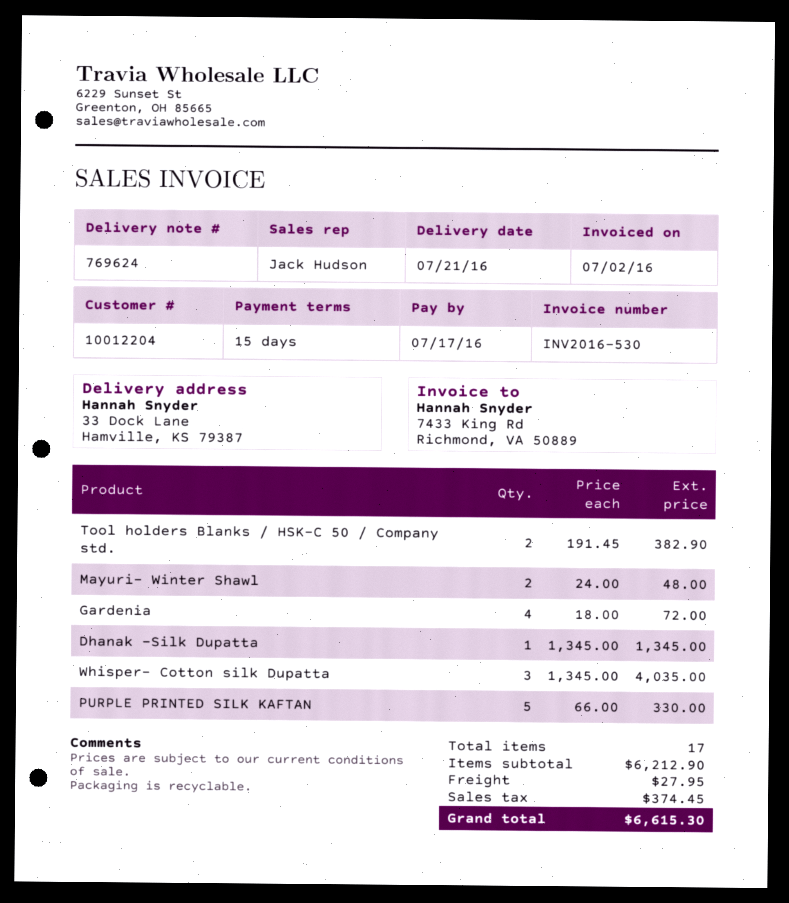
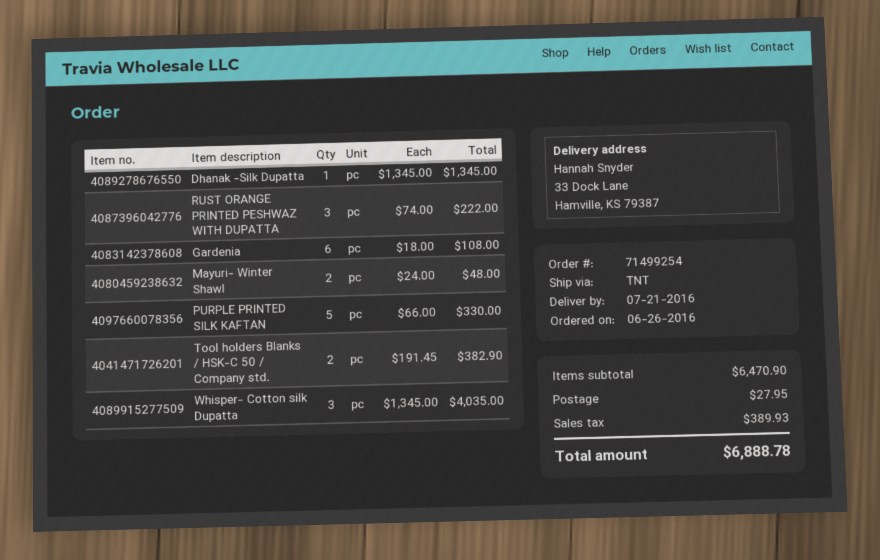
Gardenia: 4 x 18.00 = 72.00 -> 6 x 18.00 = 108.00
RUST ORANGE PRINTED PESHWAZ WITH DUPATTA: none -> 3 x 74.00 = 222.00
subtotal: 6212.90 -> 6470.90
tax: 374.45 -> 389.93
total: 6615.30 -> 6888.78

